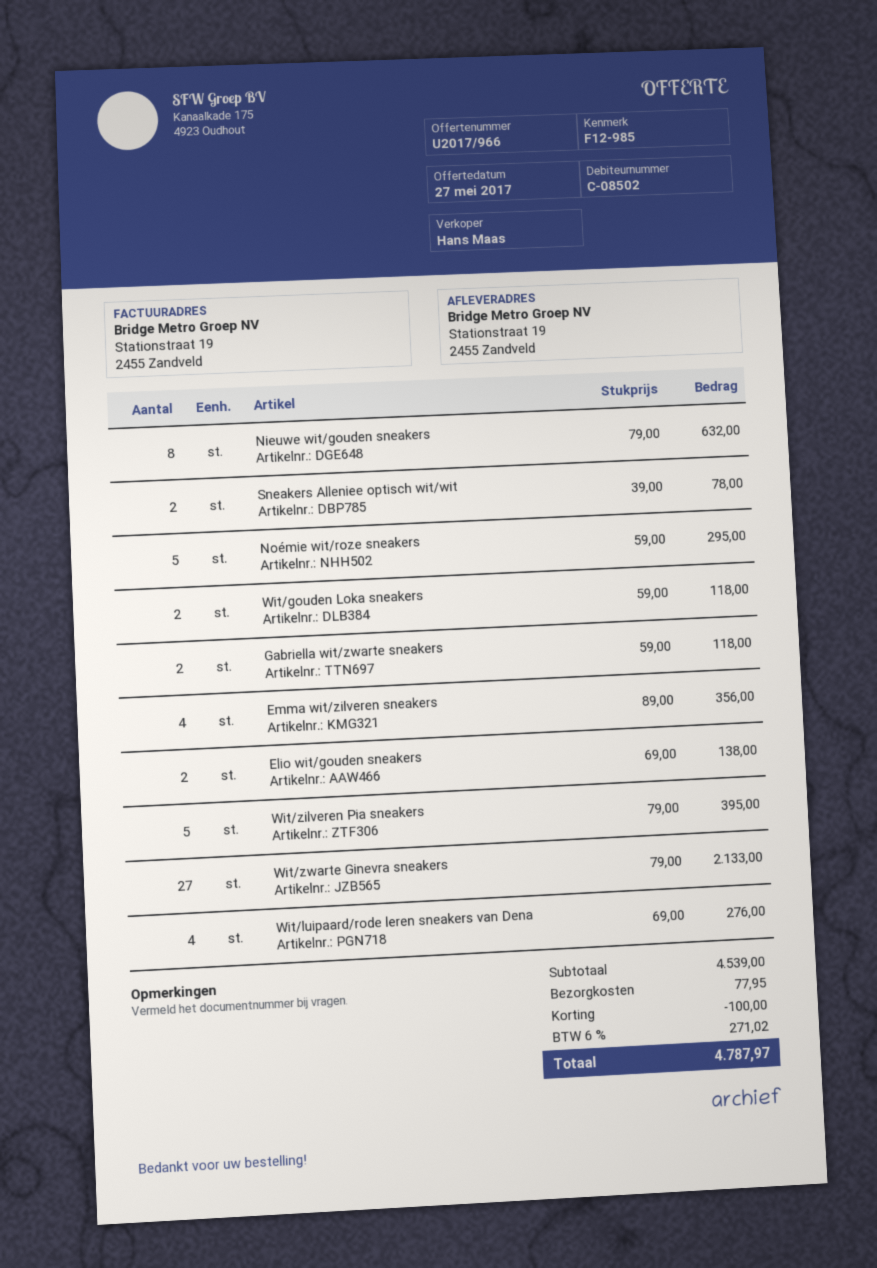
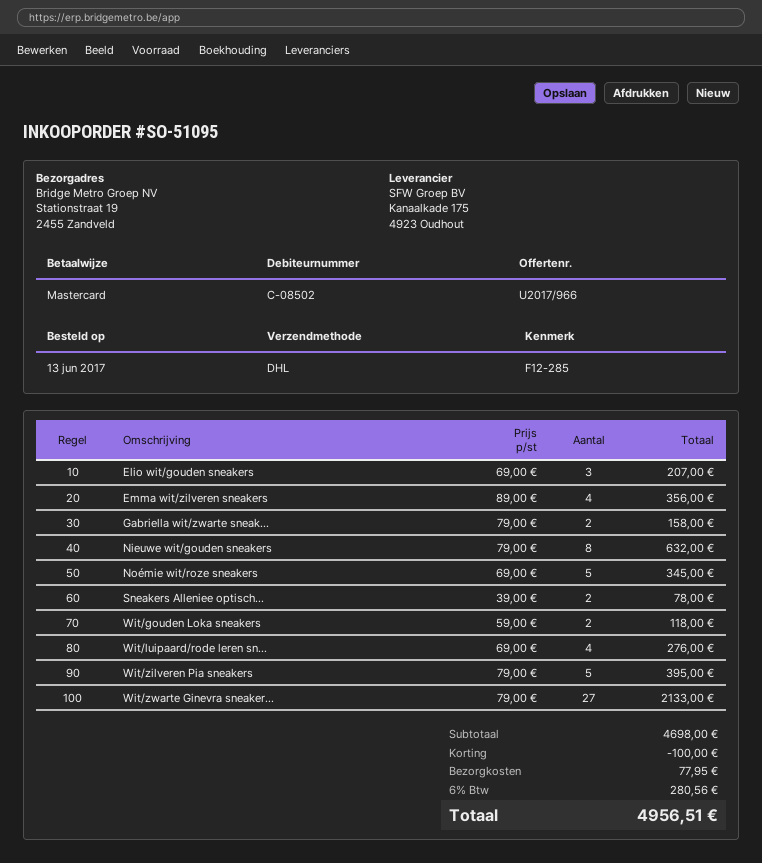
reference: F12-985 -> F12-285
Noémie wit/roze sneakers: 5 x 59.00 = 295.00 -> 5 x 69.00 = 345.00
Gabriella wit/zwarte sneakers: 2 x 59.00 = 118.00 -> 2 x 79.00 = 158.00
Elio wit/gouden sneakers: 2 x 69.00 = 138.00 -> 3 x 69.00 = 207.00
subtotal: 4539.00 -> 4698.00
tax: 6% = 271.02 -> 6% = 280.56
total: 4787.97 -> 4956.51

